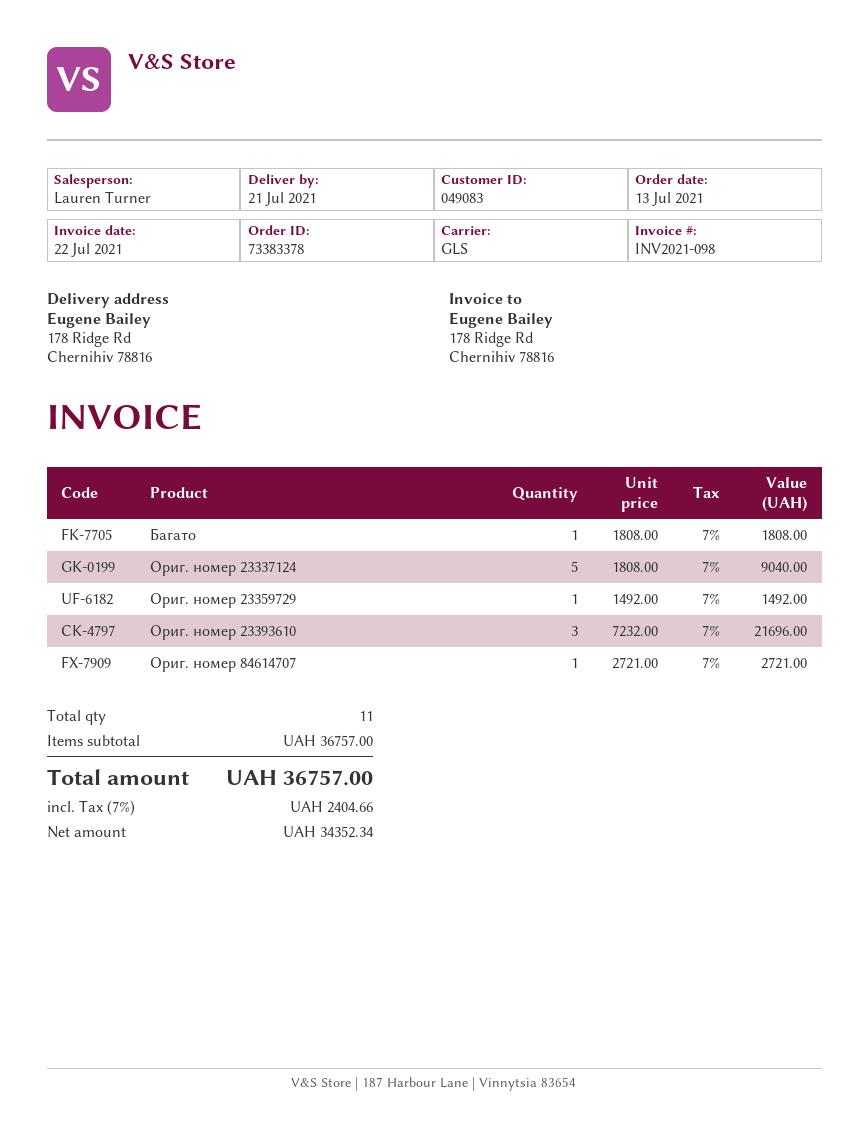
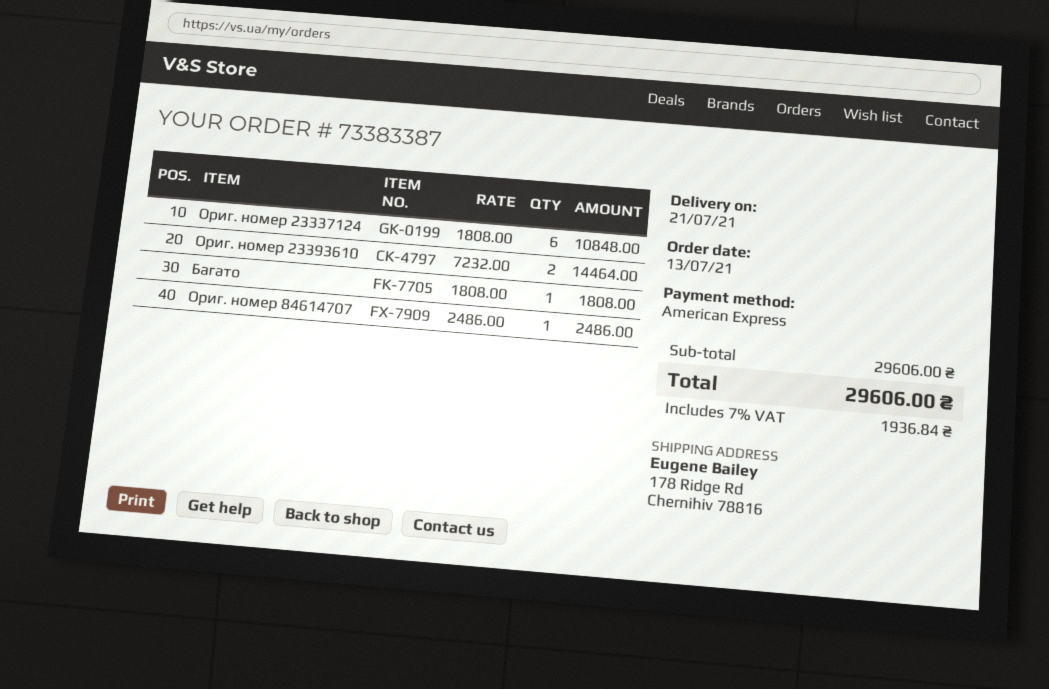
order number: 73383378 -> 73383387
Ориг. номер 23337124: 5 x 1808.00 = 9040.00 -> 6 x 1808.00 = 10848.00
Ориг. номер 23359729: 1 x 1492.00 = 1492.00 -> none
Ориг. номер 23393610: 3 x 7232.00 = 21696.00 -> 2 x 7232.00 = 14464.00
Ориг. номер 84614707: 1 x 2721.00 = 2721.00 -> 1 x 2486.00 = 2486.00
subtotal: 36757.00 -> 29606.00
tax: 7% = 2404.66 -> 7% = 1936.84
total: 36757.00 -> 29606.00

